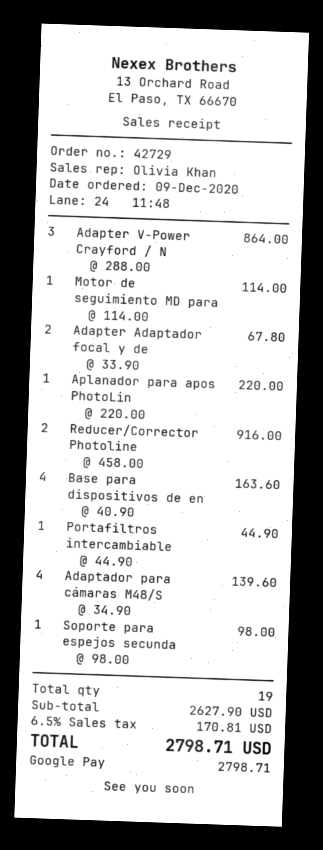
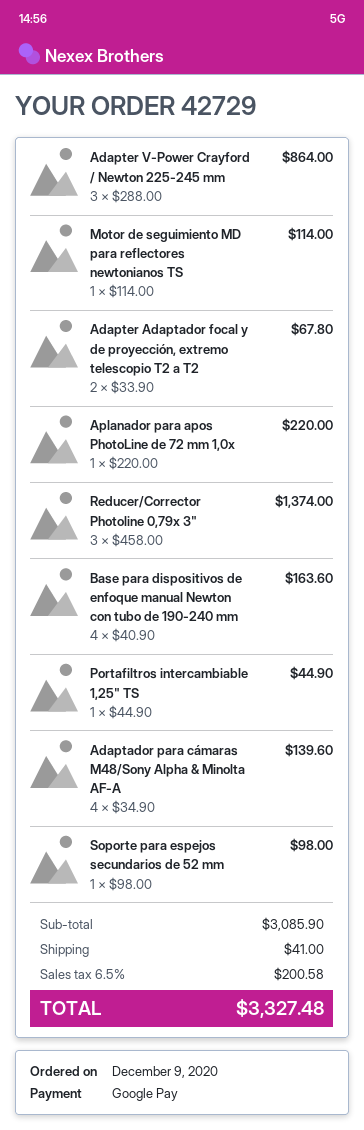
Reducer/Corrector Photoline: 2 x 458.00 = 916.00 -> 3 x 458.00 = 1374.00
subtotal: 2627.90 -> 3085.90
shipping: none -> 41.00
tax: 6.5% = 170.81 -> 6.5% = 200.58
total: 2798.71 -> 3327.48

